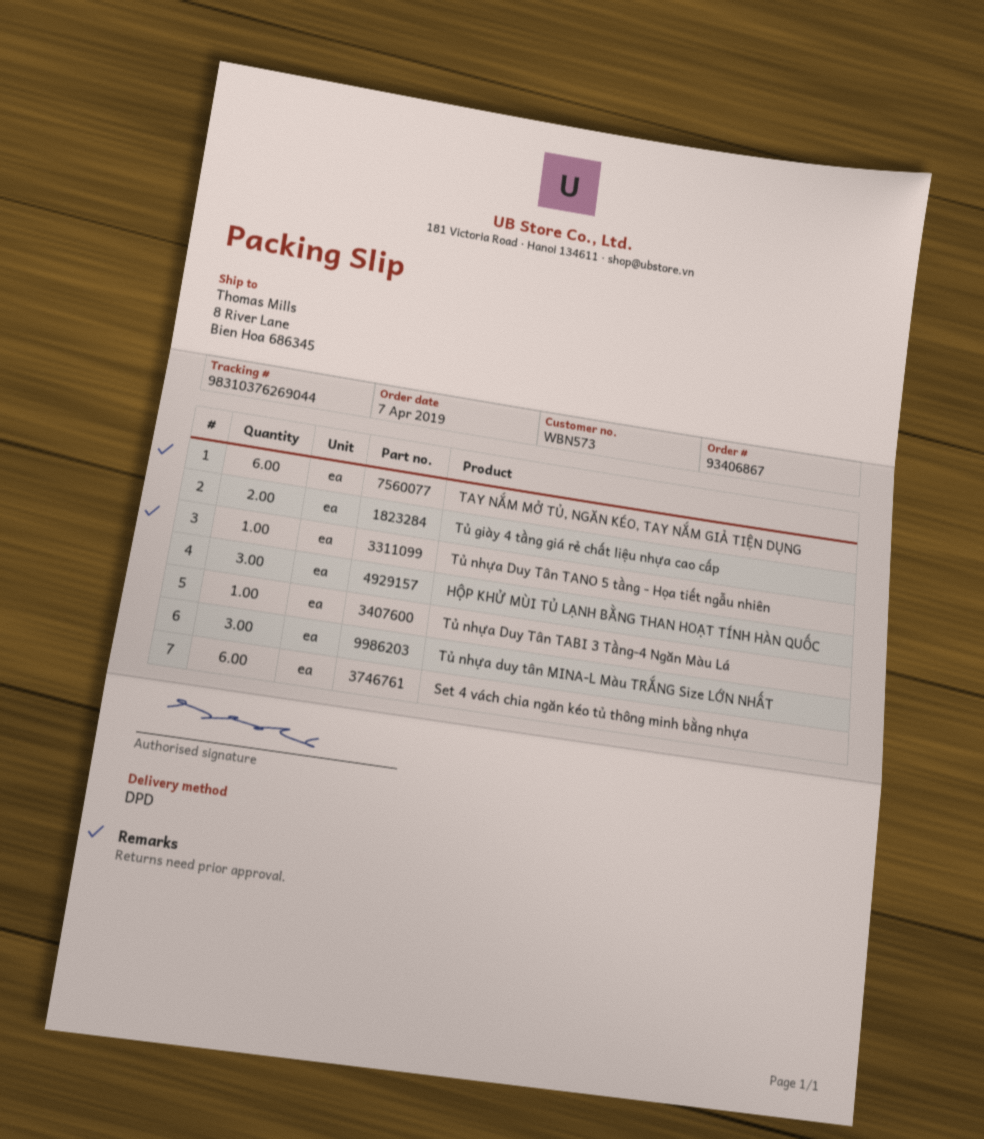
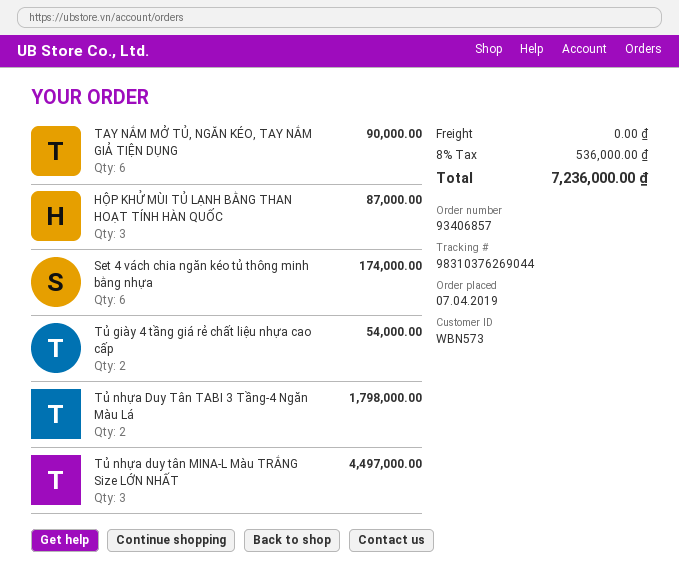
order number: 93406867 -> 93406857
Tủ nhựa Duy Tân TANO 5 tầng - Họa tiết ngẫu nhiên: 1 -> none
Tủ nhựa Duy Tân TABI 3 Tầng-4 Ngăn Màu Lá: 1 -> 2

